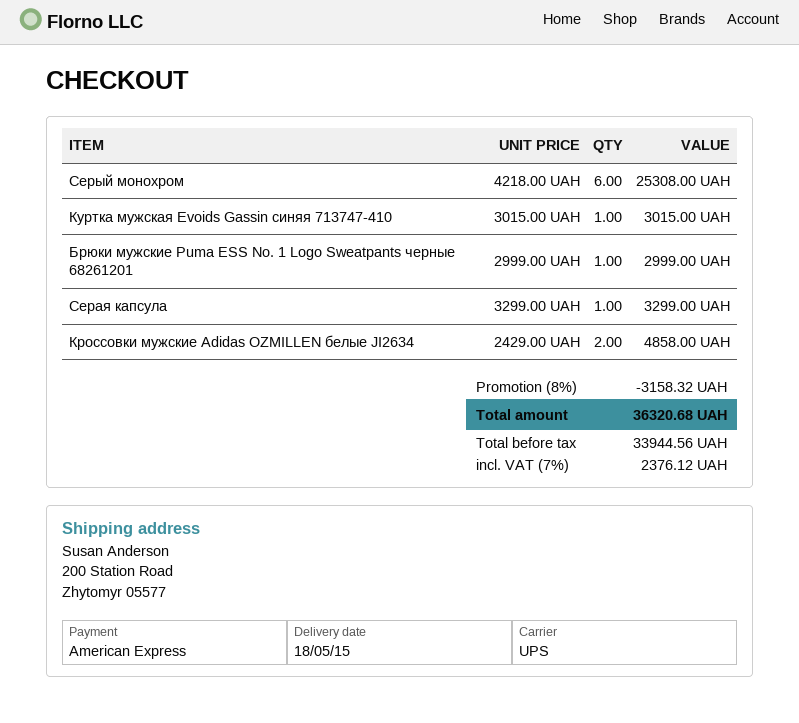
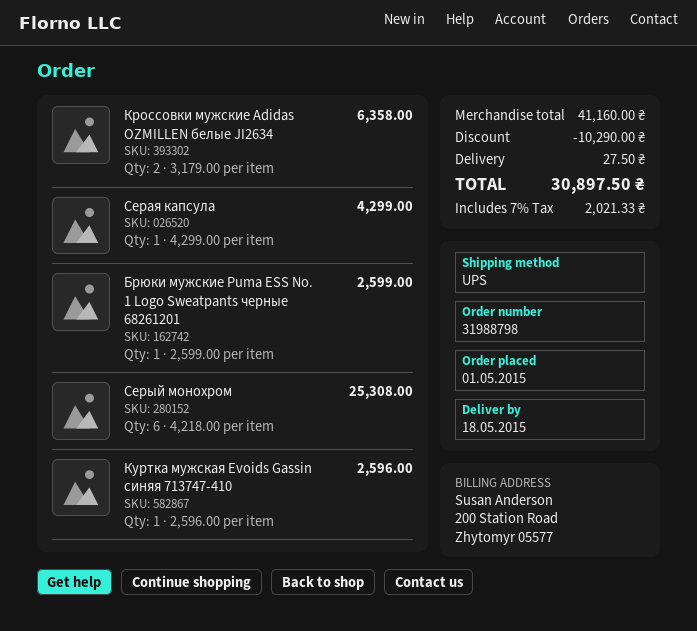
Куртка мужская Evoids Gassin синяя 713747-410: 1 x 3015.00 = 3015.00 -> 1 x 2596.00 = 2596.00
Брюки мужские Puma ESS No. 1 Logo Sweatpants черные 68261201: 1 x 2999.00 = 2999.00 -> 1 x 2599.00 = 2599.00
Серая капсула: 1 x 3299.00 = 3299.00 -> 1 x 4299.00 = 4299.00
Кроссовки мужские Adidas OZMILLEN белые JI2634: 2 x 2429.00 = 4858.00 -> 2 x 3179.00 = 6358.00
discount: 3158.32 -> 10290.00
shipping: none -> 27.50
tax: 7% = 2376.12 -> 7% = 2021.33
total: 36320.68 -> 30897.50

